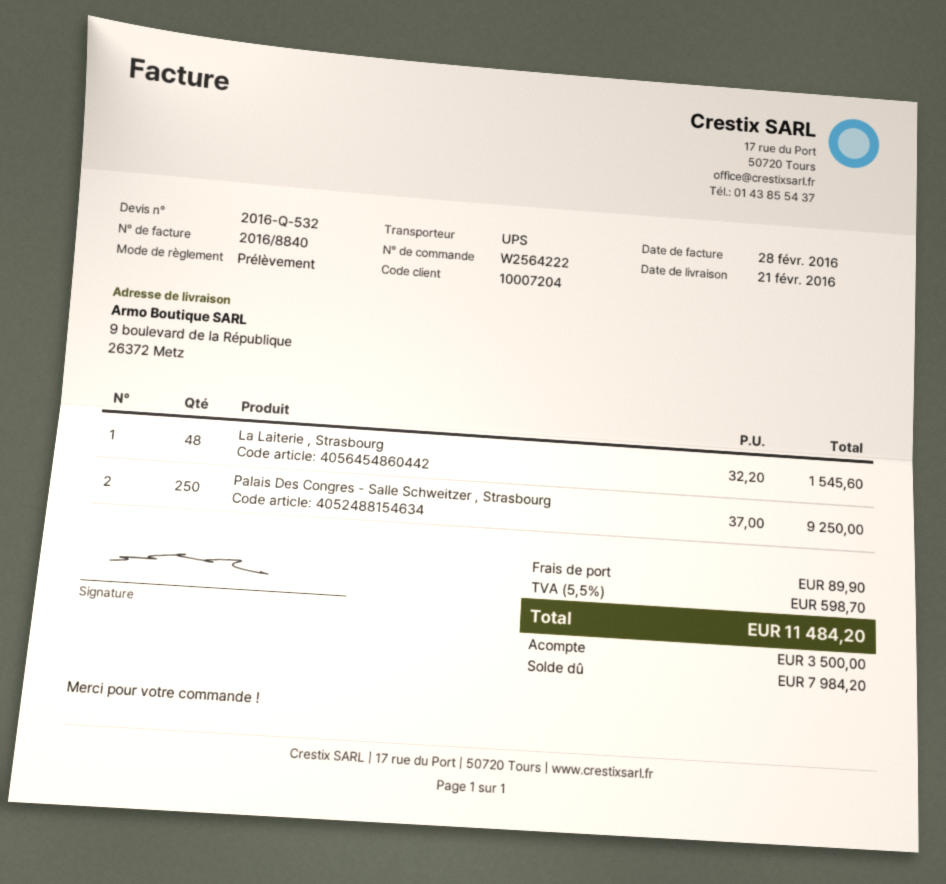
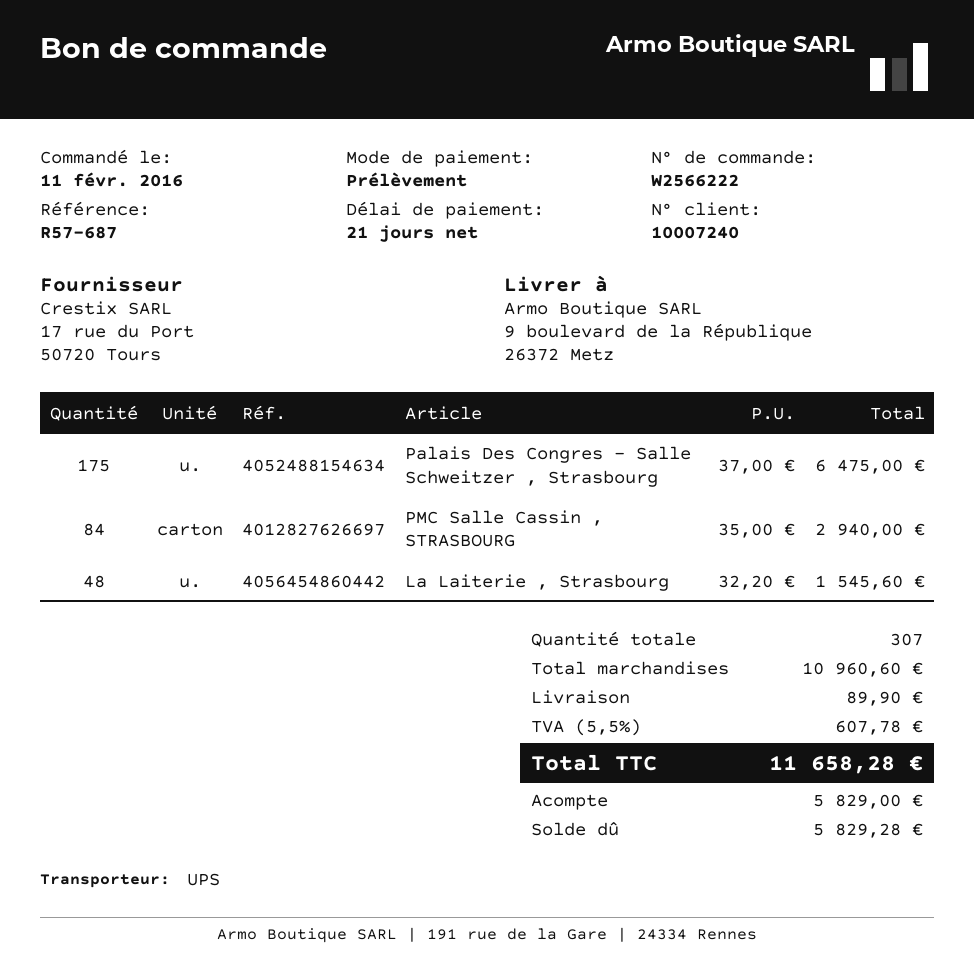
order number: W2564222 -> W2566222
customer number: 10007204 -> 10007240
Palais Des Congres - Salle Schweitzer , Strasbourg: 250 x 37.00 = 9250.00 -> 175 x 37.00 = 6475.00
PMC Salle Cassin , STRASBOURG: none -> 84 x 35.00 = 2940.00
tax: 5.5% = 598.70 -> 5.5% = 607.78
total: 11484.20 -> 11658.28
deposit: 3500.00 -> 5829.00
balance: 7984.20 -> 5829.28

